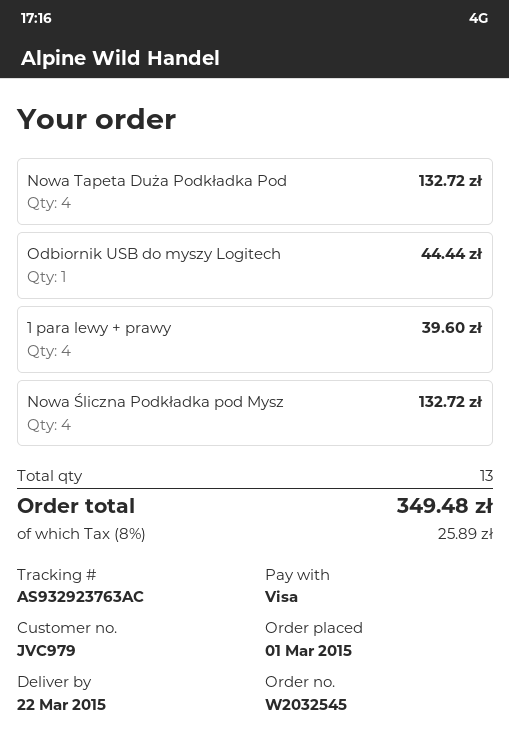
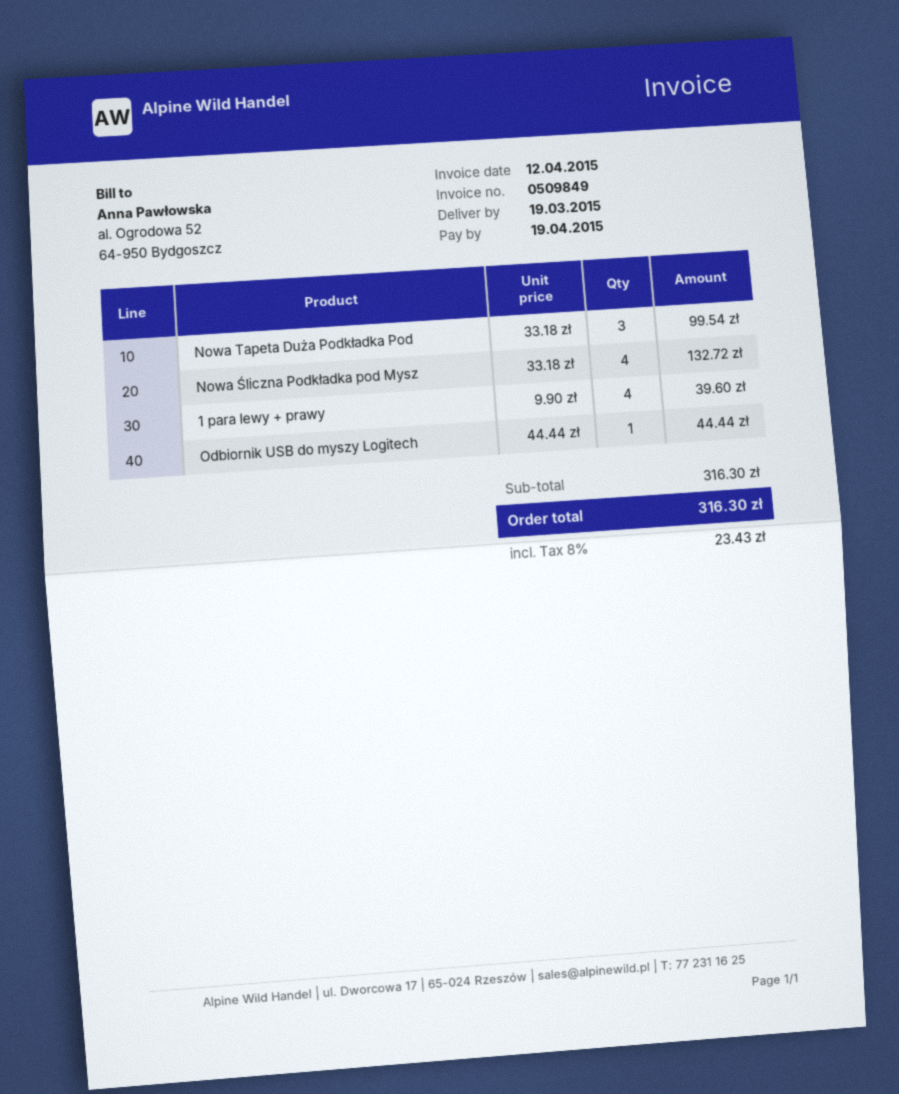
delivery date: 2015-03-22 -> 2015-03-19
Nowa Tapeta Duża Podkładka Pod: 4 for 132.72 -> 3 for 99.54
tax: 8% = 25.89 -> 8% = 23.43
total: 349.48 -> 316.30

